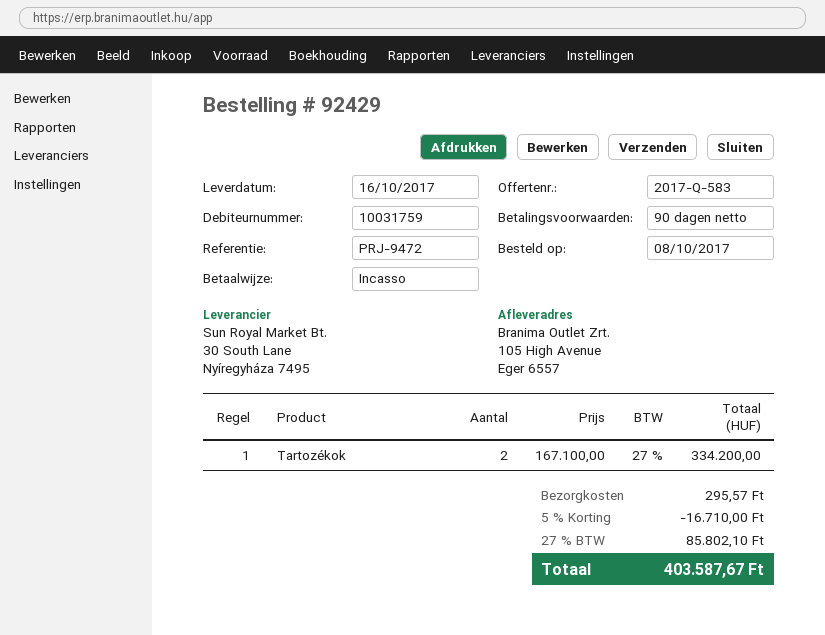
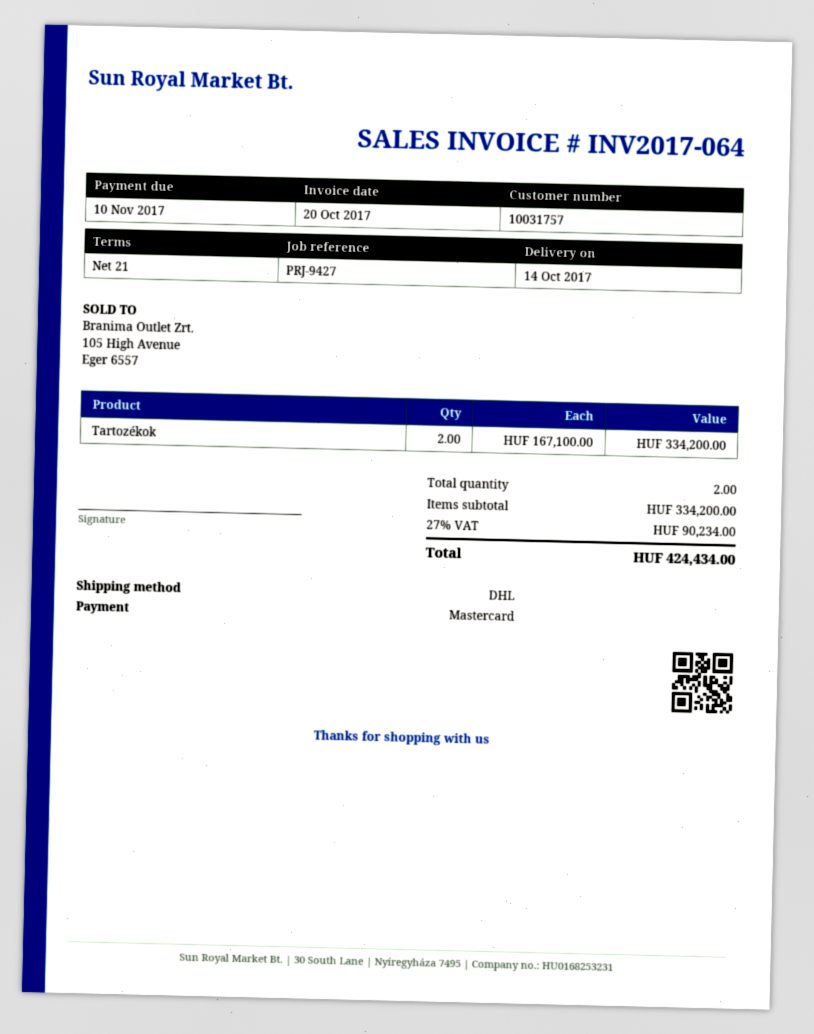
delivery date: 2017-10-16 -> 2017-10-14
payment terms: 90 days -> 21 days
customer number: 10031759 -> 10031757
reference: PRJ-9472 -> PRJ-9427
payment method: direct debit -> Mastercard
discount: 5% = 16710.00 -> none
shipping: 295.57 -> none
tax: 27% = 85802.10 -> 27% = 90234.00
total: 403587.67 -> 424434.00

